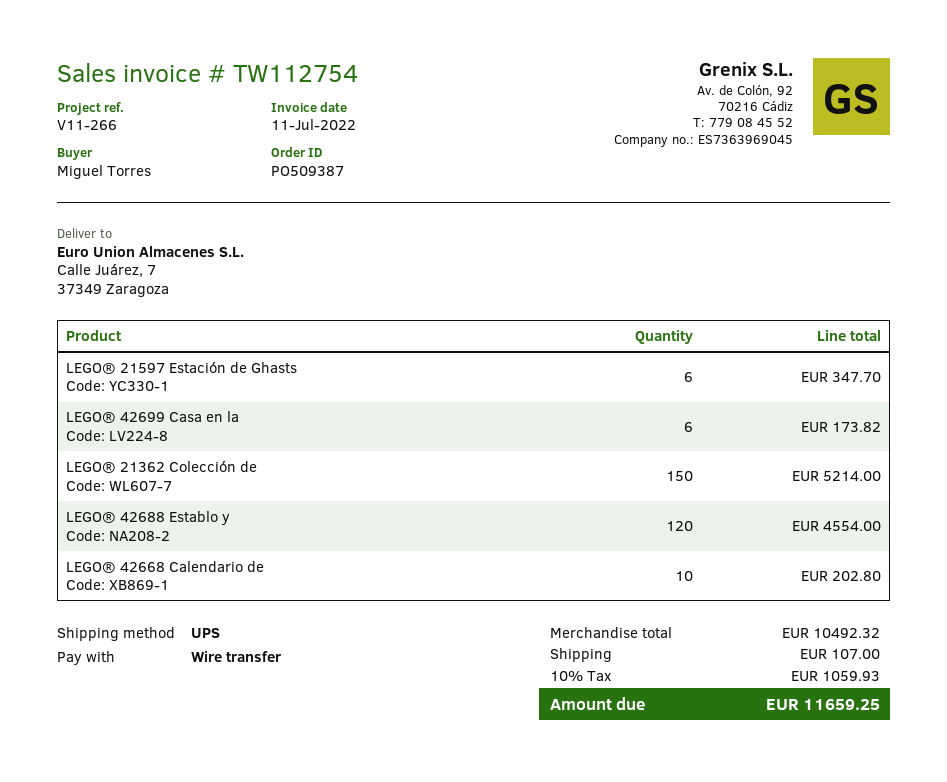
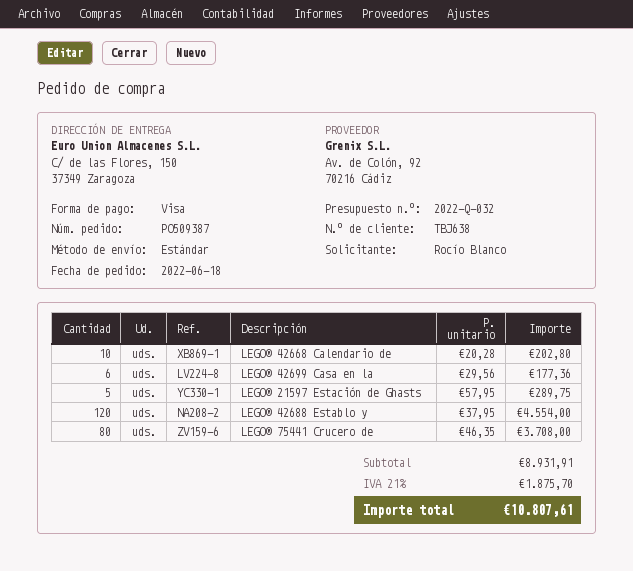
ordered by: Miguel Torres -> Rocío Blanco
payment method: bank transfer -> Visa
shipping method: UPS -> standard
ship to: Calle Juárez, 7, 37349 Zaragoza -> C/ de las Flores, 150, 37349 Zaragoza
LEGO® 21597 Estación de Ghasts: 6 for 347.70 -> 5 for 289.75
LEGO® 42699 Casa en la: 6 for 173.82 -> 6 for 177.36
LEGO® 21362 Colección de: 150 for 5214.00 -> none
LEGO® 75441 Crucero de: none -> 80 for 3708.00
subtotal: 10492.32 -> 8931.91
shipping: 107.00 -> none
tax: 10% = 1059.93 -> 21% = 1875.70
total: 11659.25 -> 10807.61

